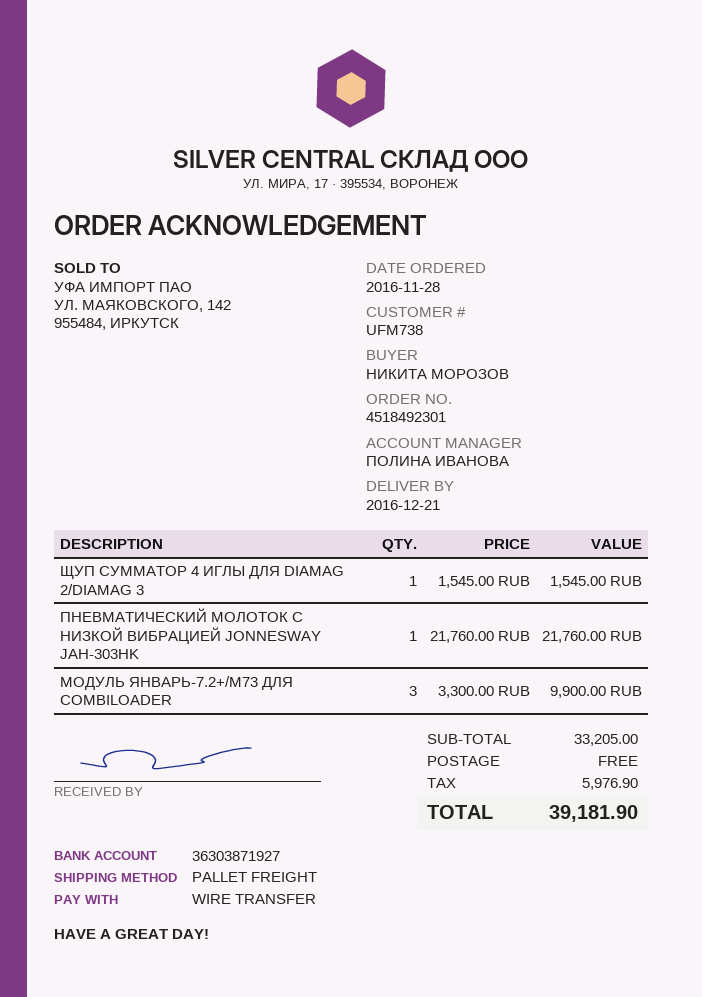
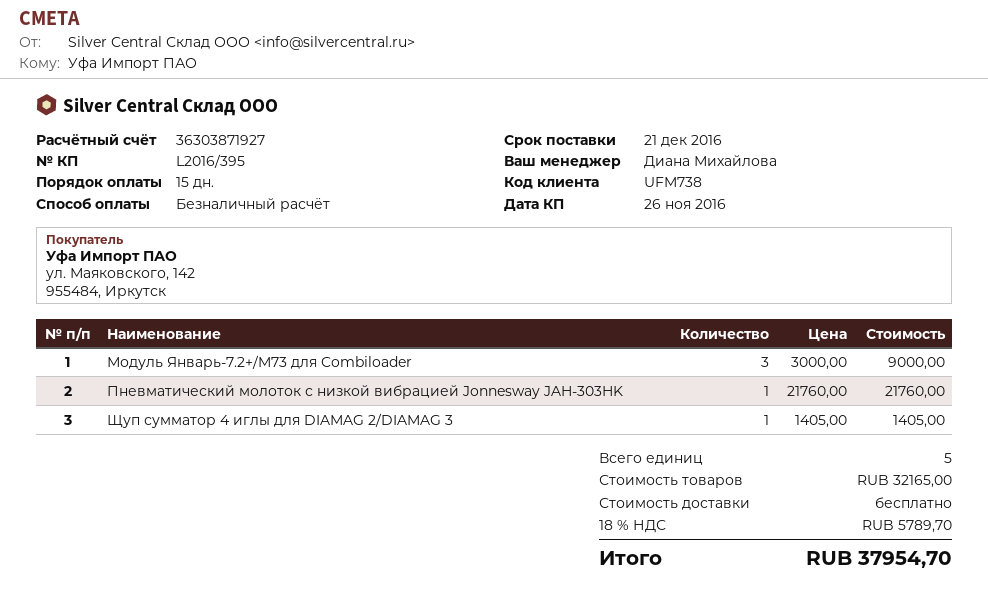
sales rep: ПОЛИНА ИВАНОВА -> Диана Михайлова
ЩУП СУММАТОР 4 ИГЛЫ ДЛЯ DIAMAG 2/DIAMAG 3: 1 x 1545.00 = 1545.00 -> 1 x 1405.00 = 1405.00
МОДУЛЬ ЯНВАРЬ-7.2+/M73 ДЛЯ COMBILOADER: 3 x 3300.00 = 9900.00 -> 3 x 3000.00 = 9000.00
subtotal: 33205.00 -> 32165.00
tax: 5976.90 -> 5789.70
total: 39181.90 -> 37954.70

